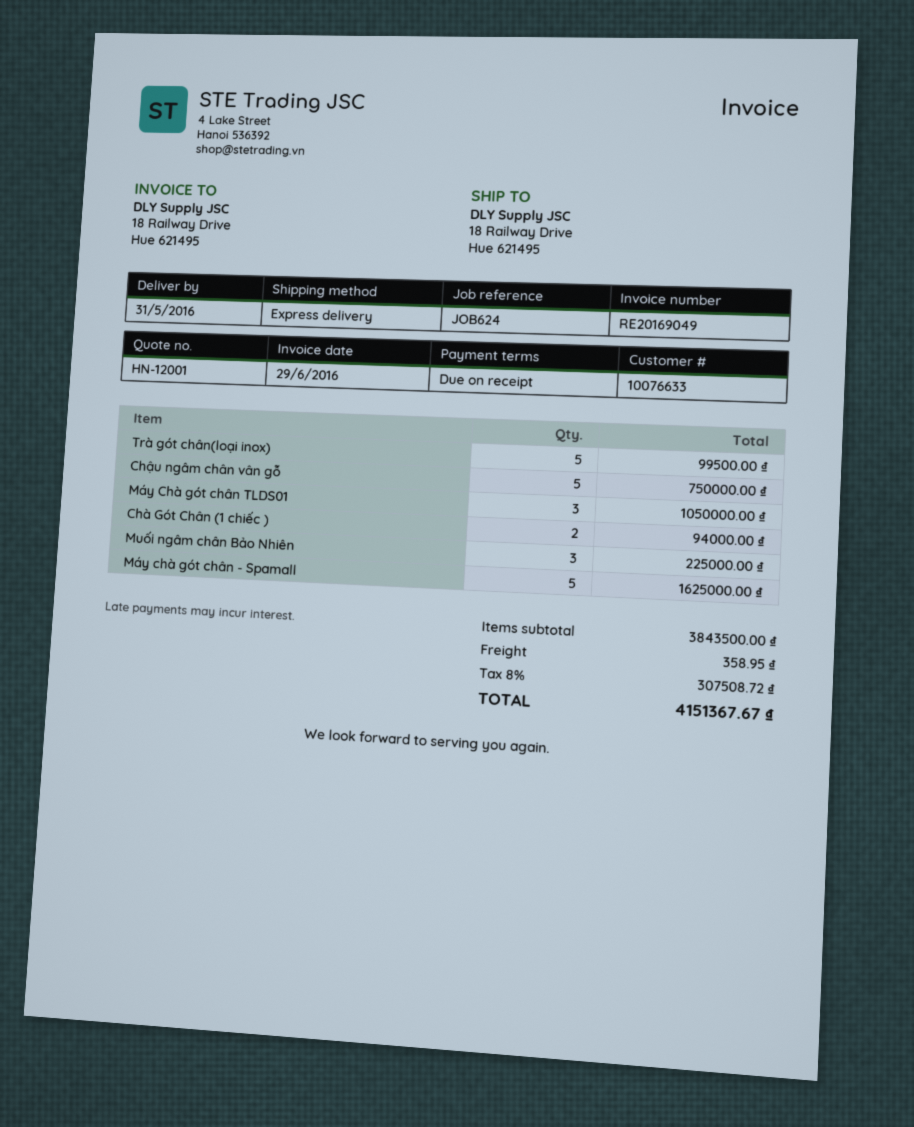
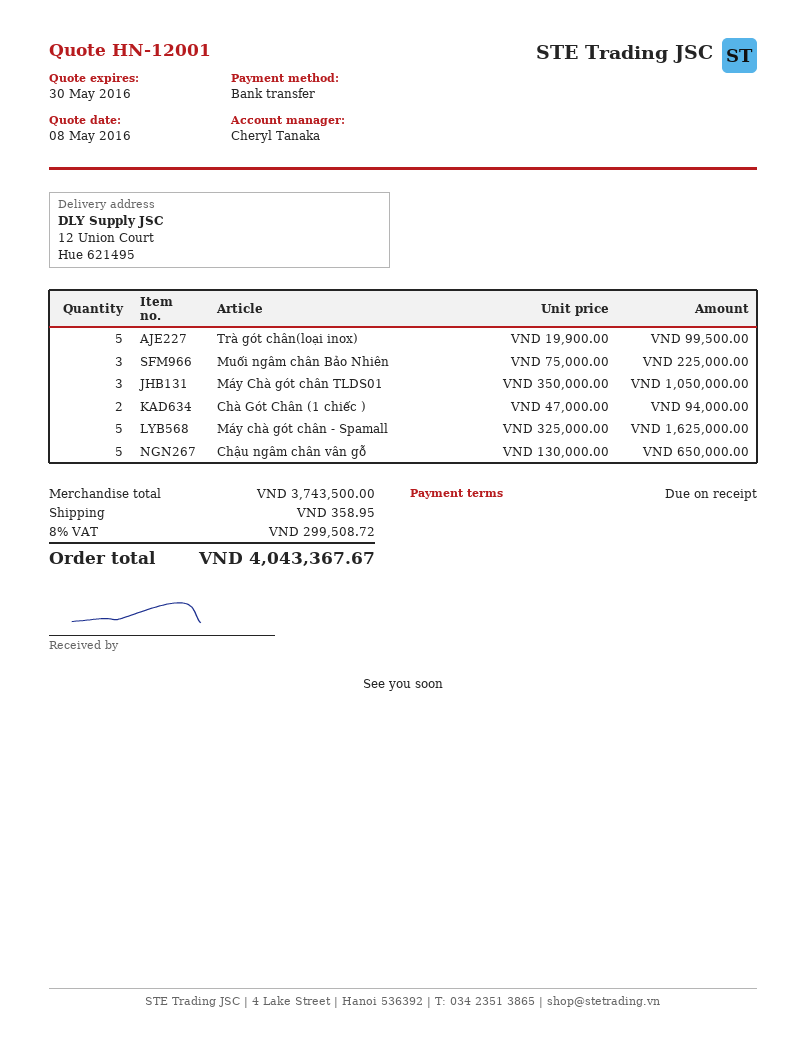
ship to: 18 Railway Drive, Hue 621495 -> 12 Union Court, Hue 621495
Chậu ngâm chân vân gỗ: 5 for 750000.00 -> 5 for 650000.00
subtotal: 3843500.00 -> 3743500.00
tax: 8% = 307508.72 -> 8% = 299508.72
total: 4151367.67 -> 4043367.67

